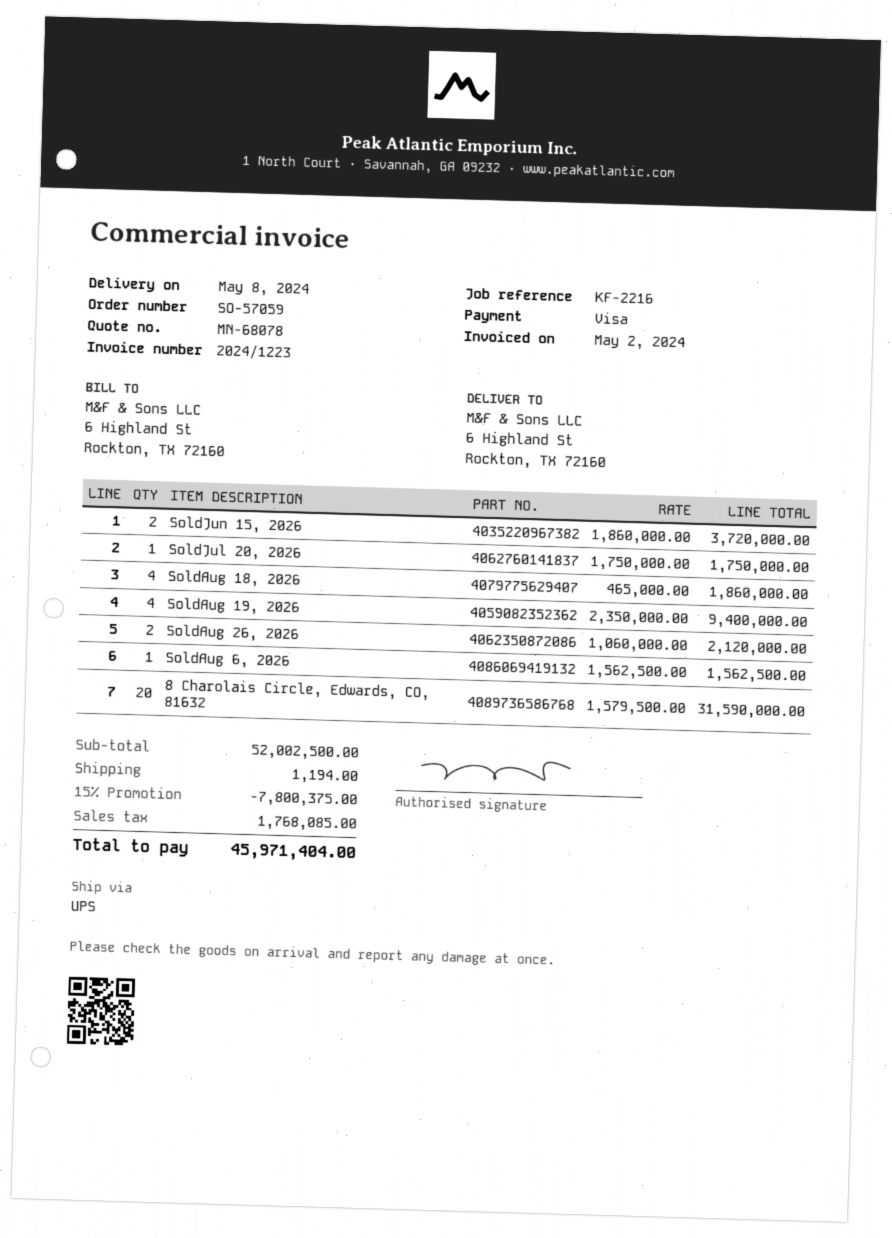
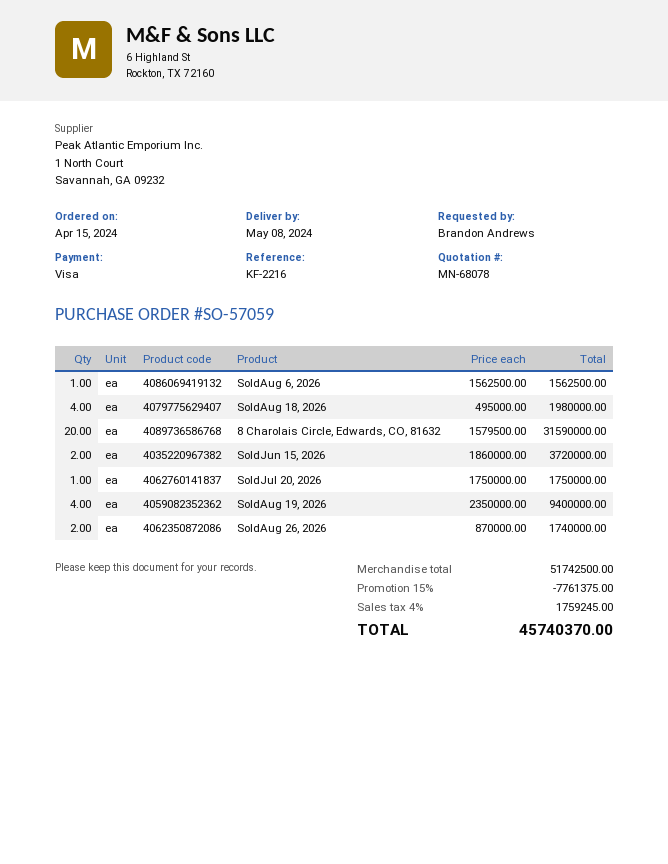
SoldAug 18, 2026: 4 x 465000.00 = 1860000.00 -> 4 x 495000.00 = 1980000.00
SoldAug 26, 2026: 2 x 1060000.00 = 2120000.00 -> 2 x 870000.00 = 1740000.00
subtotal: 52002500.00 -> 51742500.00
discount: 15% = 7800375.00 -> 15% = 7761375.00
shipping: 1194.00 -> none
tax: 1768085.00 -> 1759245.00
total: 45971404.00 -> 45740370.00

